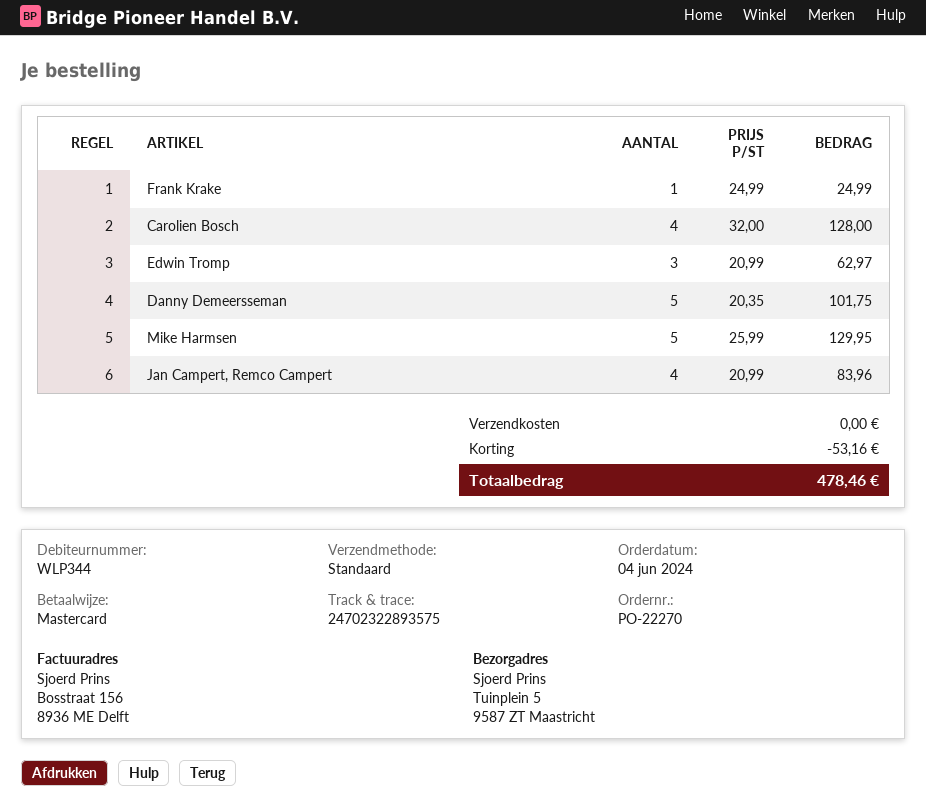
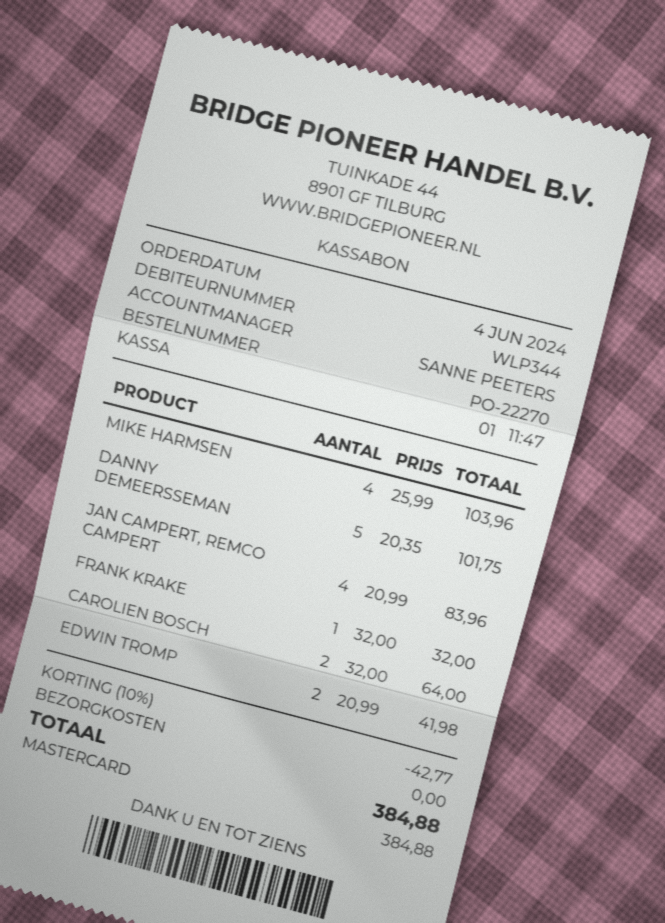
Frank Krake: 1 x 24.99 = 24.99 -> 1 x 32.00 = 32.00
Carolien Bosch: 4 x 32.00 = 128.00 -> 2 x 32.00 = 64.00
Edwin Tromp: 3 x 20.99 = 62.97 -> 2 x 20.99 = 41.98
Mike Harmsen: 5 x 25.99 = 129.95 -> 4 x 25.99 = 103.96
discount: 53.16 -> 42.77
total: 478.46 -> 384.88

